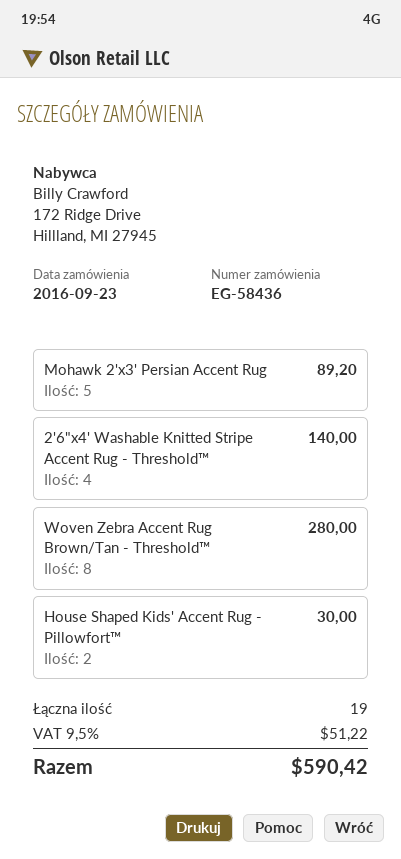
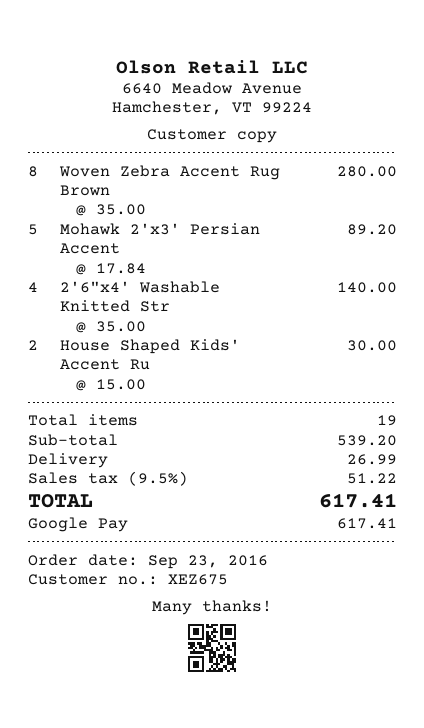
shipping: none -> 26.99
total: 590.42 -> 617.41

